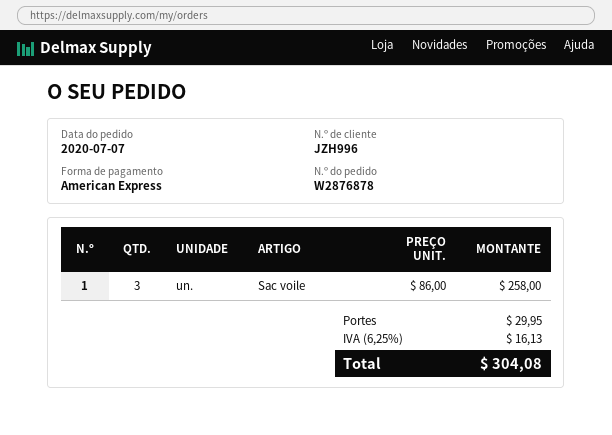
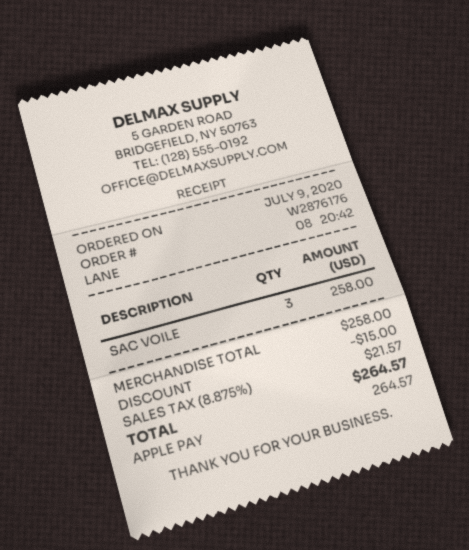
order number: W2876878 -> W2876176
order date: 2020-07-07 -> 2020-07-09
payment method: American Express -> Apple Pay
discount: none -> 15.00
shipping: 29.95 -> none
tax: 6.25% = 16.13 -> 8.875% = 21.57
total: 304.08 -> 264.57

